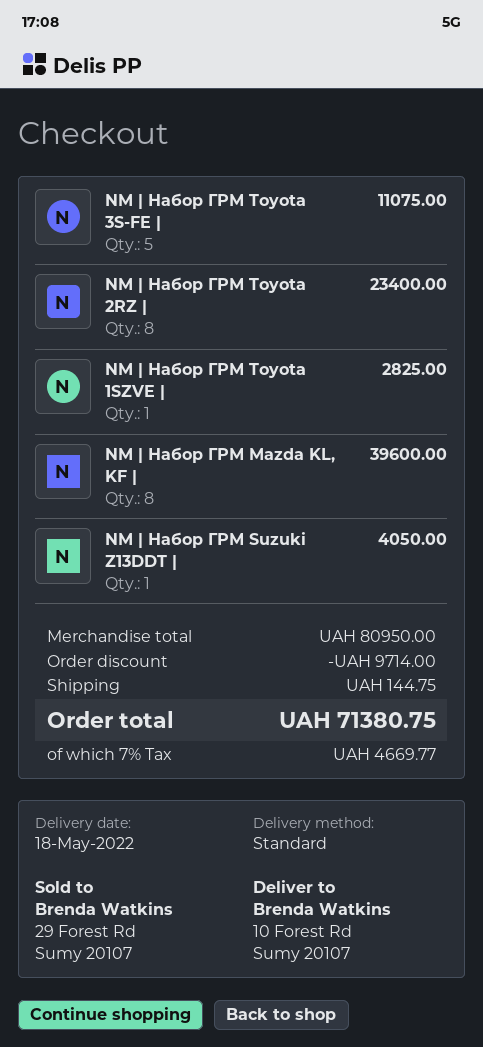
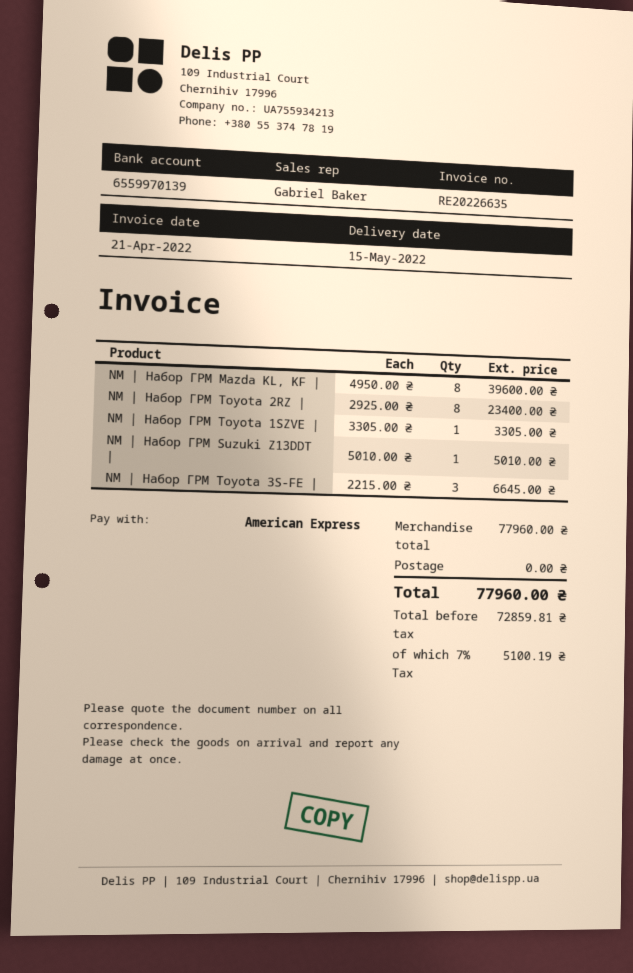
delivery date: 2022-05-18 -> 2022-05-15
NM | Набор ГРМ Toyota 3S-FE |: 5 for 11075.00 -> 3 for 6645.00
NM | Набор ГРМ Toyota 1SZVE |: 1 for 2825.00 -> 1 for 3305.00
NM | Набор ГРМ Suzuki Z13DDT |: 1 for 4050.00 -> 1 for 5010.00
subtotal: 80950.00 -> 77960.00
discount: 9714.00 -> none
shipping: 144.75 -> 0.00
tax: 7% = 4669.77 -> 7% = 5100.19
total: 71380.75 -> 77960.00

